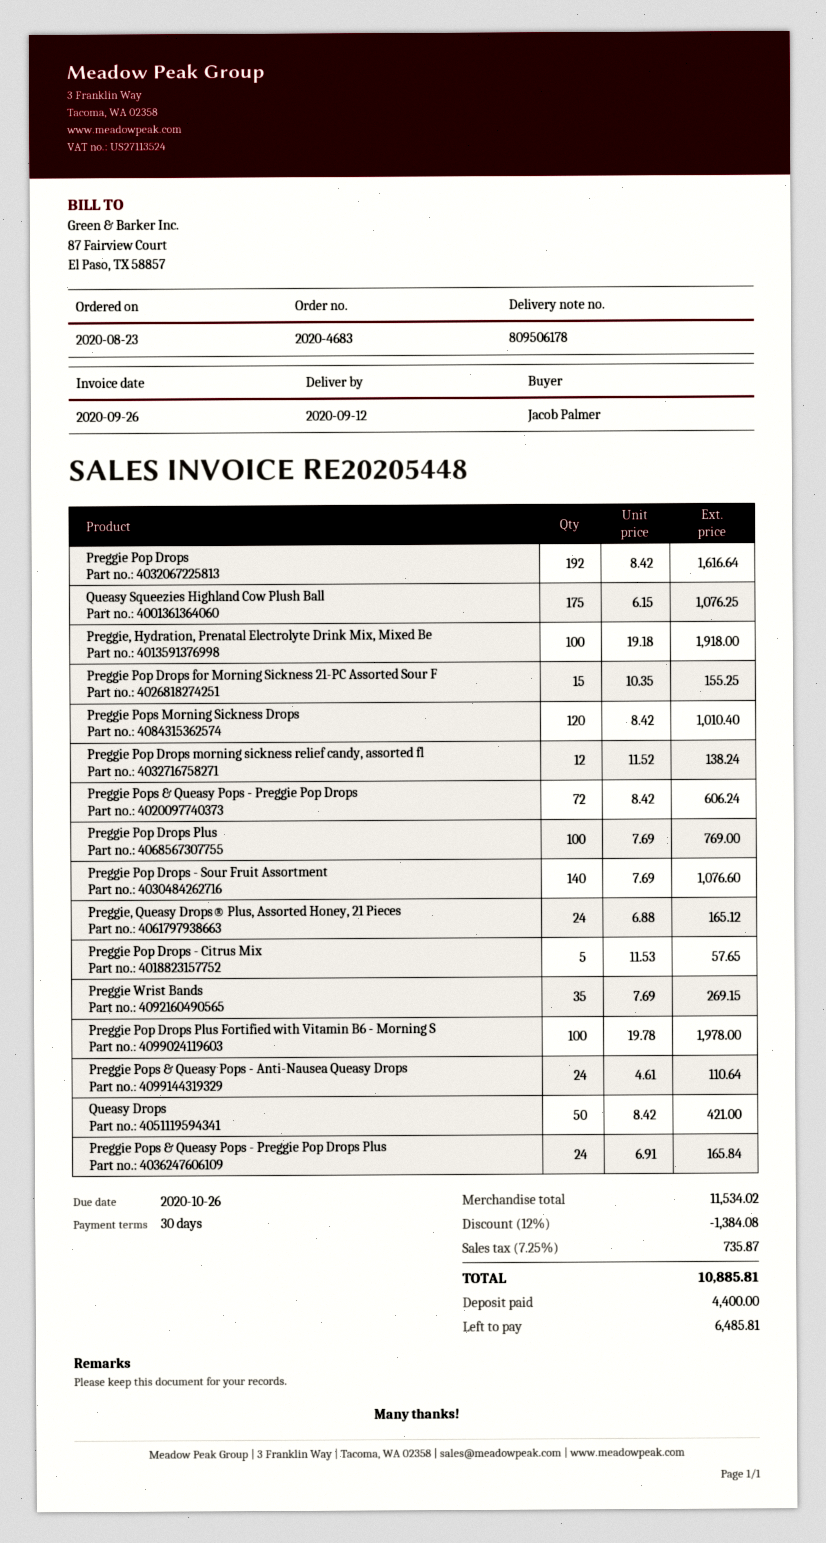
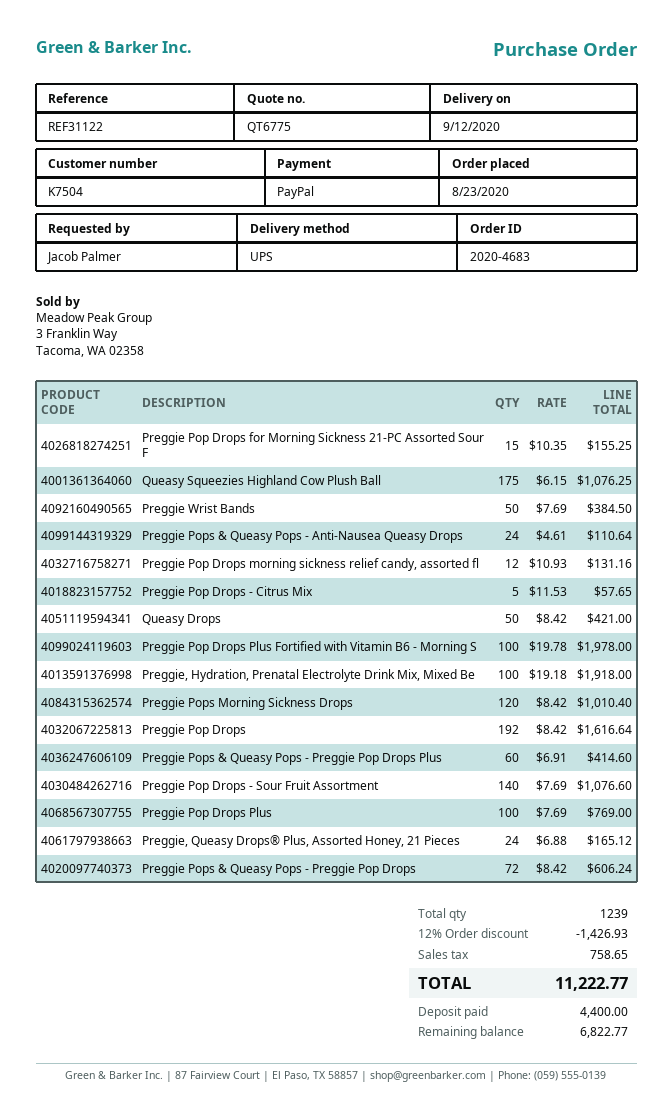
Preggie Pop Drops morning sickness relief candy, assorted fl: 12 x 11.52 = 138.24 -> 12 x 10.93 = 131.16
Preggie Wrist Bands: 35 x 7.69 = 269.15 -> 50 x 7.69 = 384.50
Preggie Pops & Queasy Pops - Preggie Pop Drops Plus: 24 x 6.91 = 165.84 -> 60 x 6.91 = 414.60
discount: 12% = 1384.08 -> 12% = 1426.93
tax: 735.87 -> 758.65
total: 10885.81 -> 11222.77
balance: 6485.81 -> 6822.77

